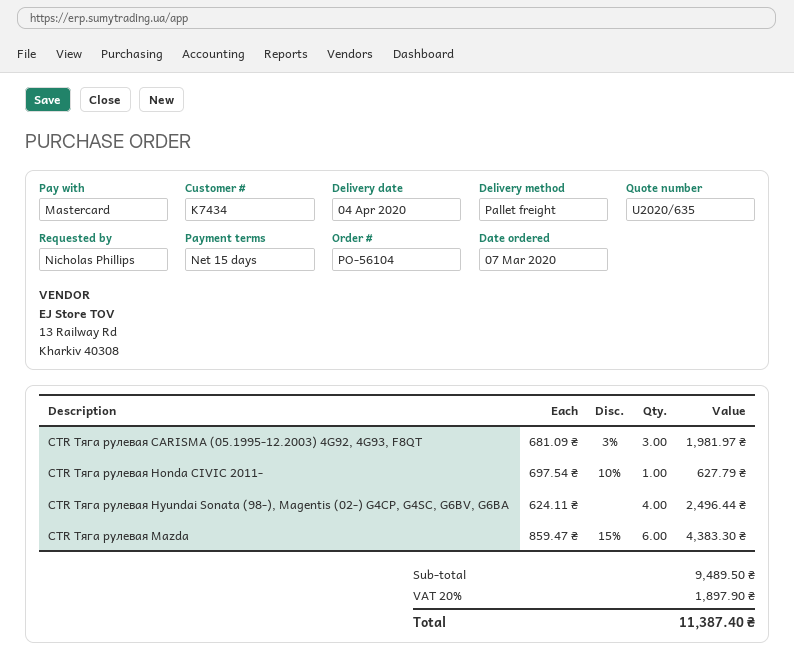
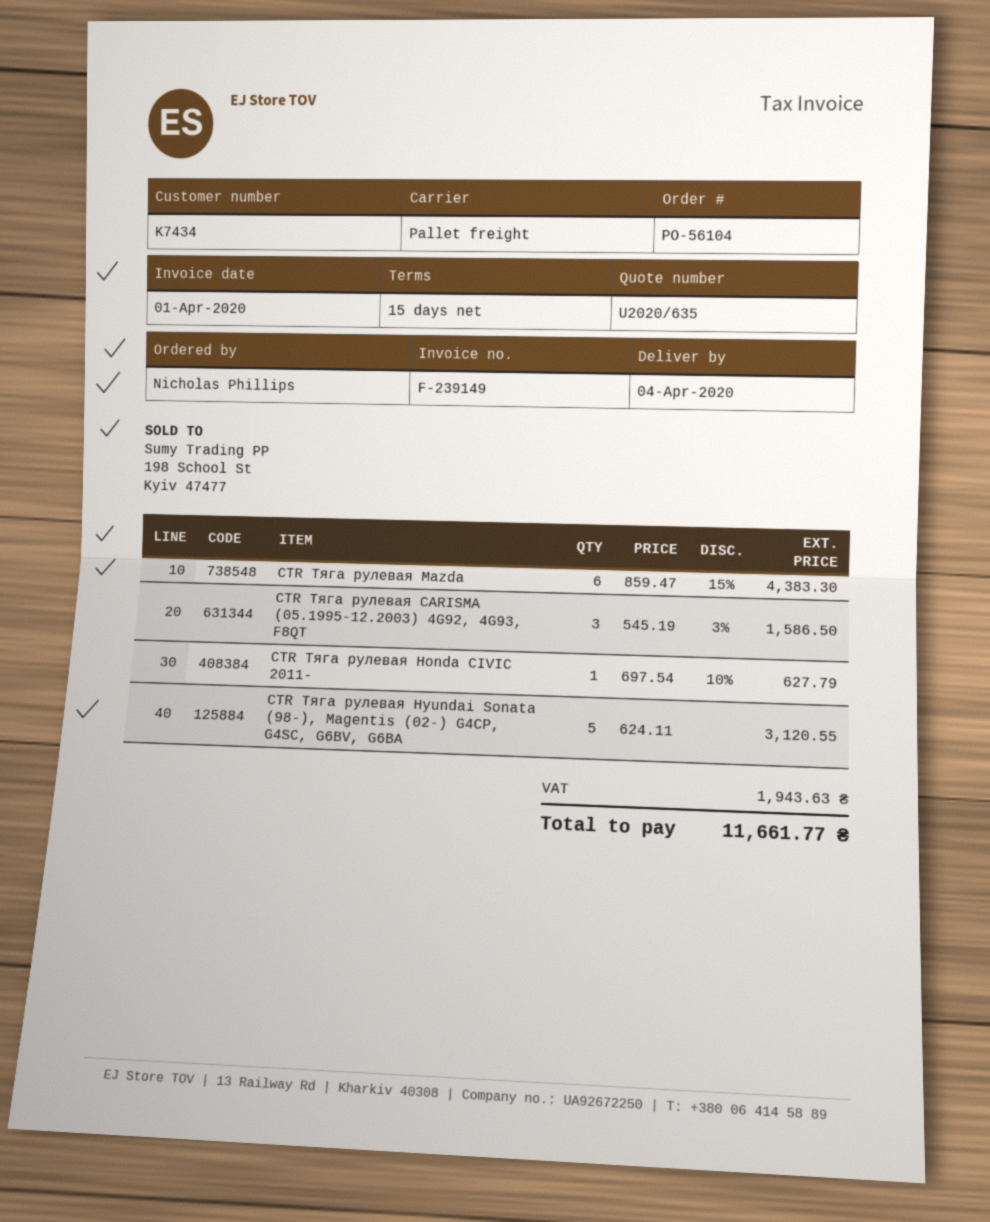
CTR Тяга рулевая CARISMA (05.1995-12.2003) 4G92, 4G93, F8QT: 3 x 681.09 - 3% = 1981.97 -> 3 x 545.19 - 3% = 1586.50
CTR Тяга рулевая Hyundai Sonata (98-), Magentis (02-) G4CP, G4SC, G6BV, G6BA: 4 x 624.11 = 2496.44 -> 5 x 624.11 = 3120.55
tax: 1897.90 -> 1943.63
total: 11387.40 -> 11661.77

